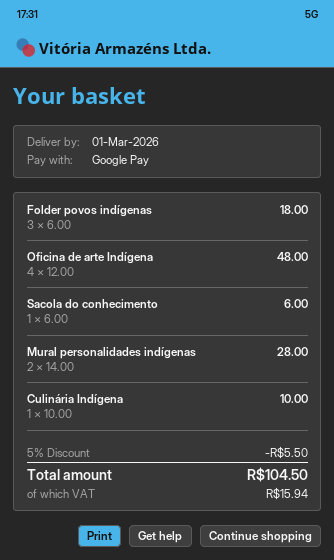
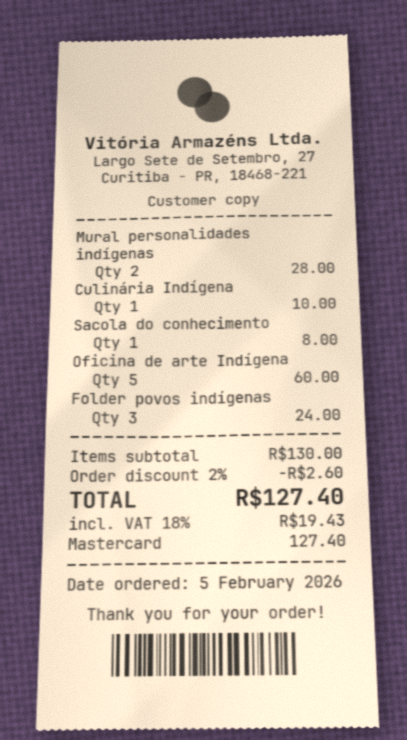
payment method: Google Pay -> Mastercard
Folder povos indígenas: 3 for 18.00 -> 3 for 24.00
Oficina de arte Indígena: 4 for 48.00 -> 5 for 60.00
Sacola do conhecimento: 1 for 6.00 -> 1 for 8.00
discount: 5% = 5.50 -> 2% = 2.60
tax: 15.94 -> 19.43
total: 104.50 -> 127.40

